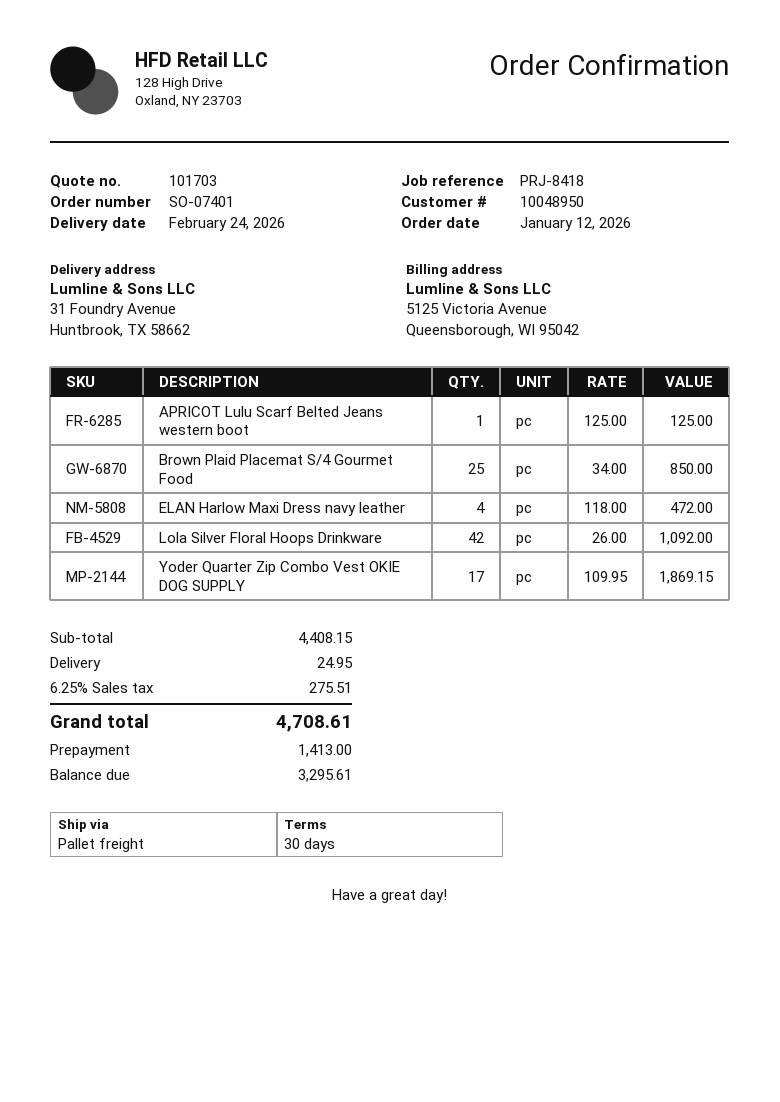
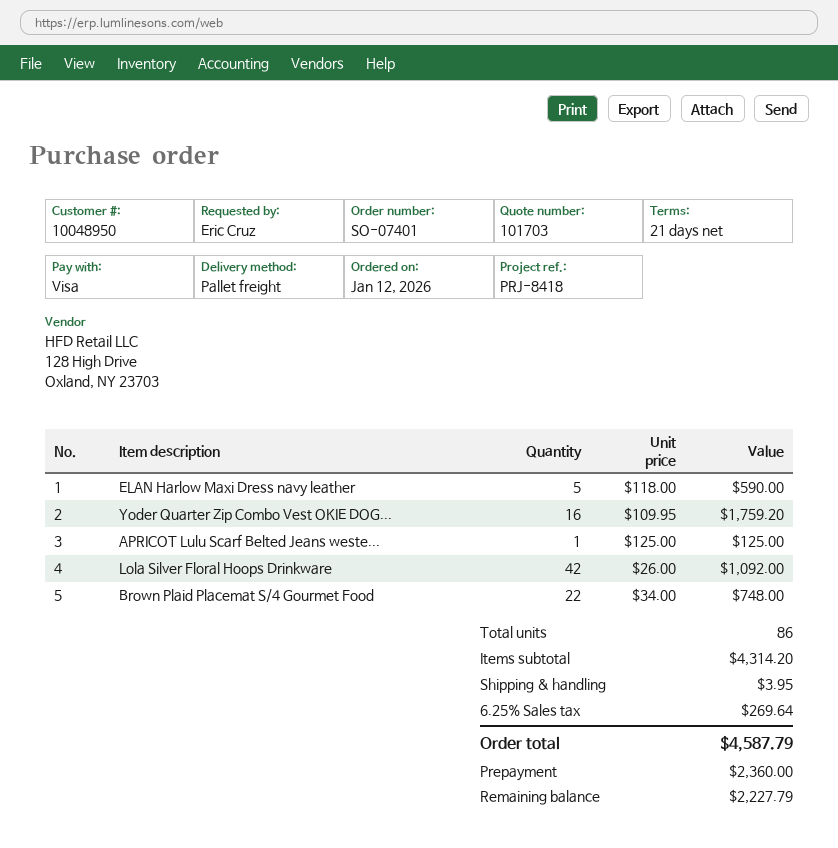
payment terms: 30 days -> 21 days
Brown Plaid Placemat S/4 Gourmet Food: 25 x 34.00 = 850.00 -> 22 x 34.00 = 748.00
ELAN Harlow Maxi Dress navy leather: 4 x 118.00 = 472.00 -> 5 x 118.00 = 590.00
Yoder Quarter Zip Combo Vest OKIE DOG SUPPLY: 17 x 109.95 = 1869.15 -> 16 x 109.95 = 1759.20
subtotal: 4408.15 -> 4314.20
shipping: 24.95 -> 3.95
tax: 6.25% = 275.51 -> 6.25% = 269.64
total: 4708.61 -> 4587.79
deposit: 1413.00 -> 2360.00
balance: 3295.61 -> 2227.79

